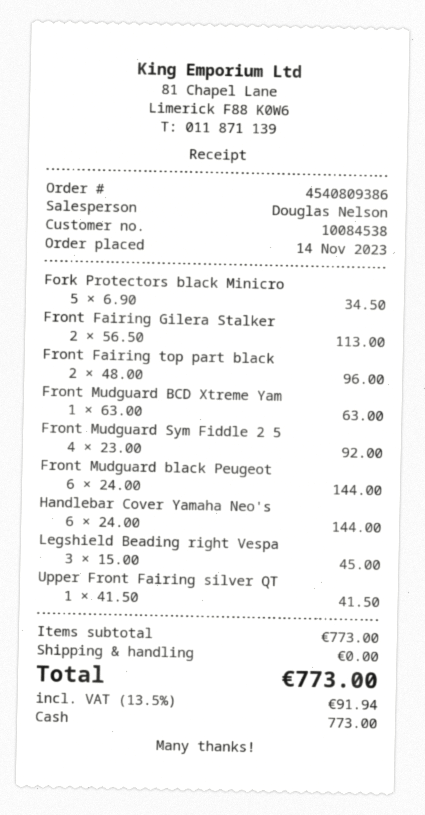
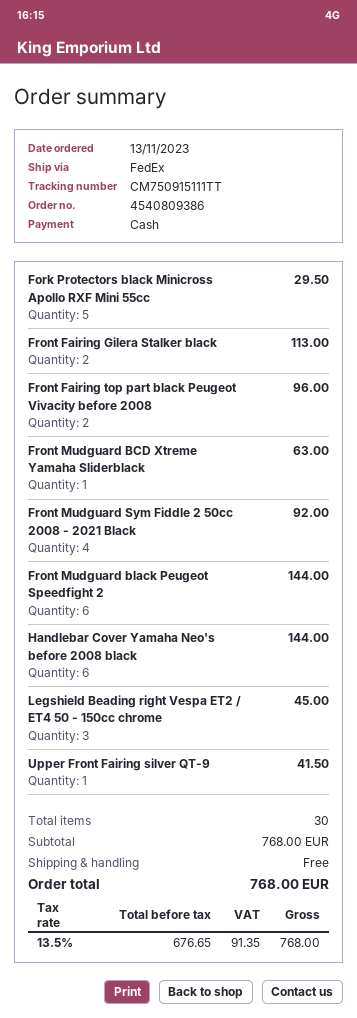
order date: 2023-11-14 -> 2023-11-13
Fork Protectors black Minicro: 5 for 34.50 -> 5 for 29.50
subtotal: 773.00 -> 768.00
tax: 13.5% = 91.94 -> 13.5% = 91.35
total: 773.00 -> 768.00

